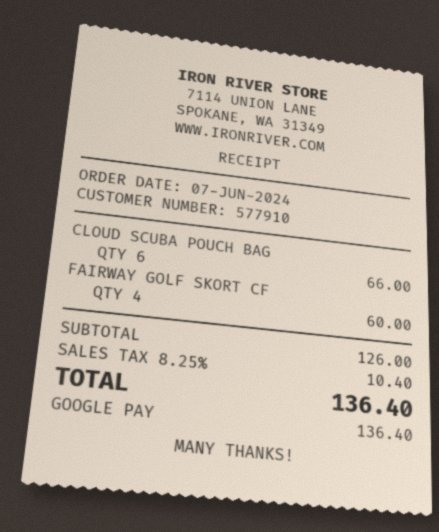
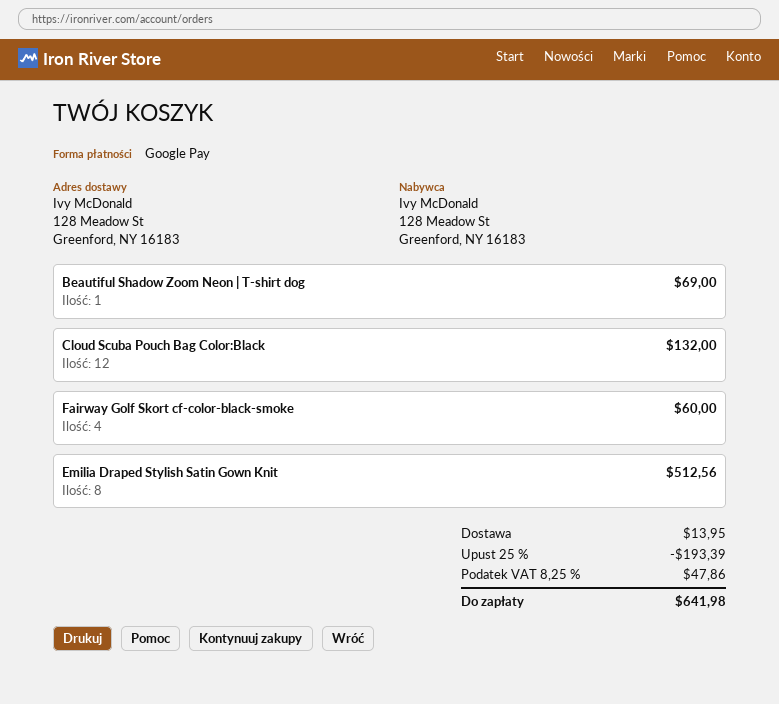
CLOUD SCUBA POUCH BAG: 6 for 66.00 -> 12 for 132.00
Beautiful Shadow Zoom Neon | T-shirt dog: none -> 1 for 69.00
Emilia Draped Stylish Satin Gown Knit: none -> 8 for 512.56
discount: none -> 25% = 193.39
shipping: none -> 13.95
tax: 8.25% = 10.40 -> 8.25% = 47.86
total: 136.40 -> 641.98

